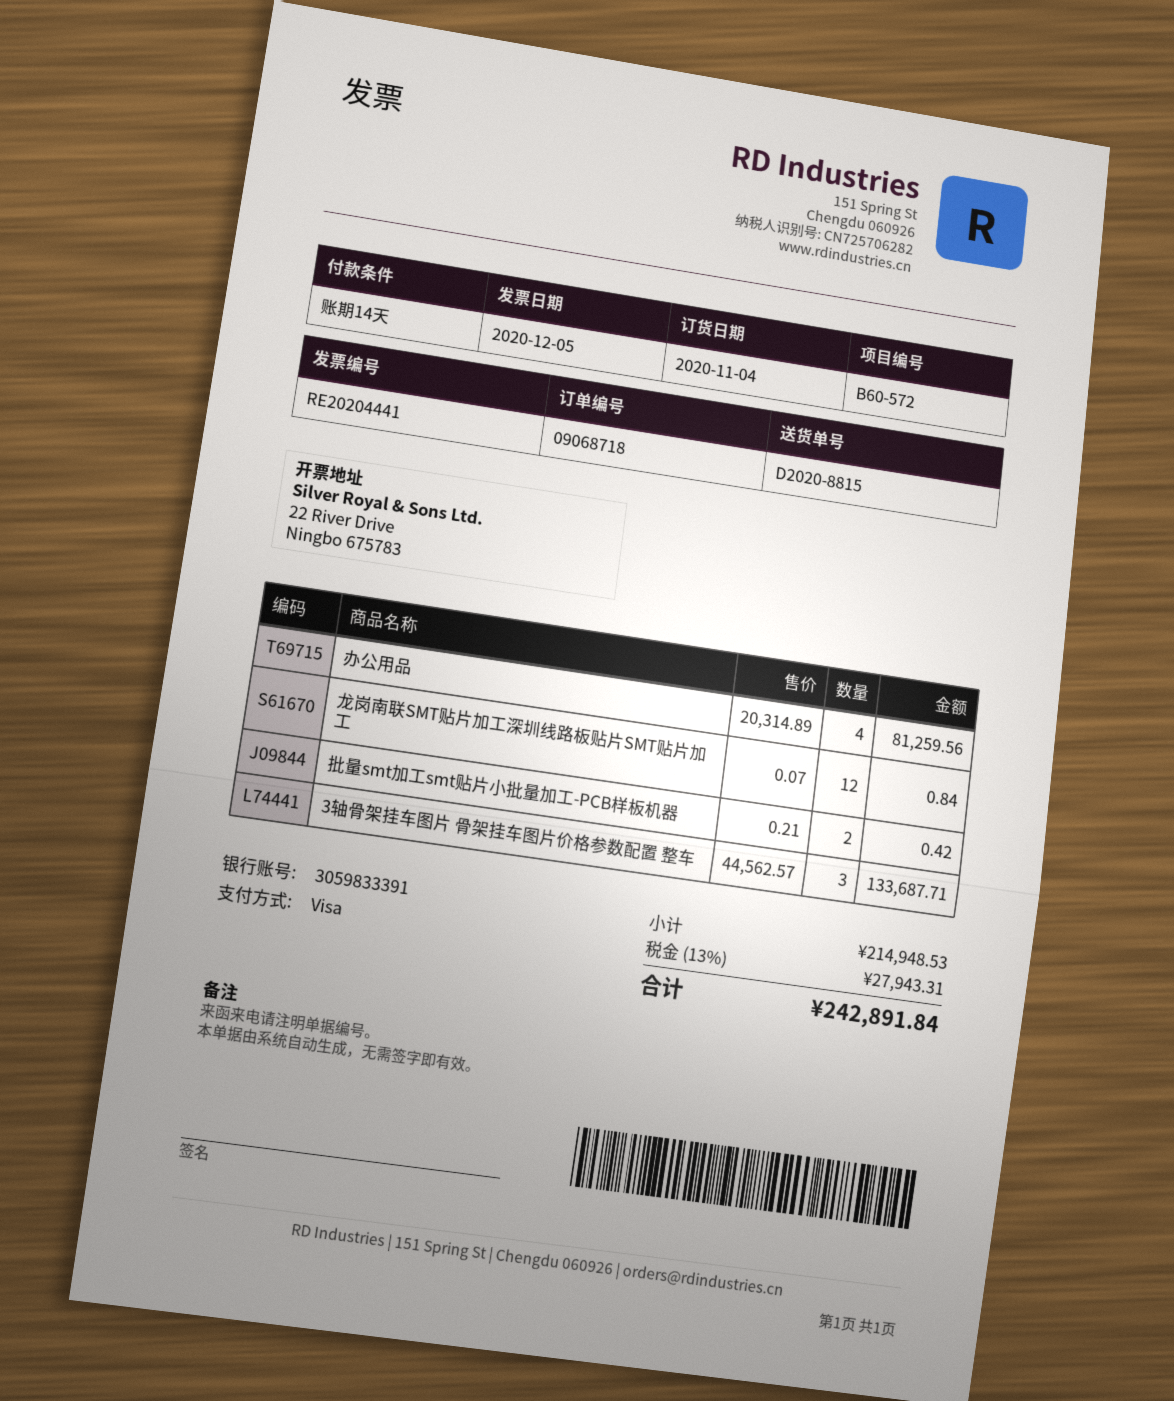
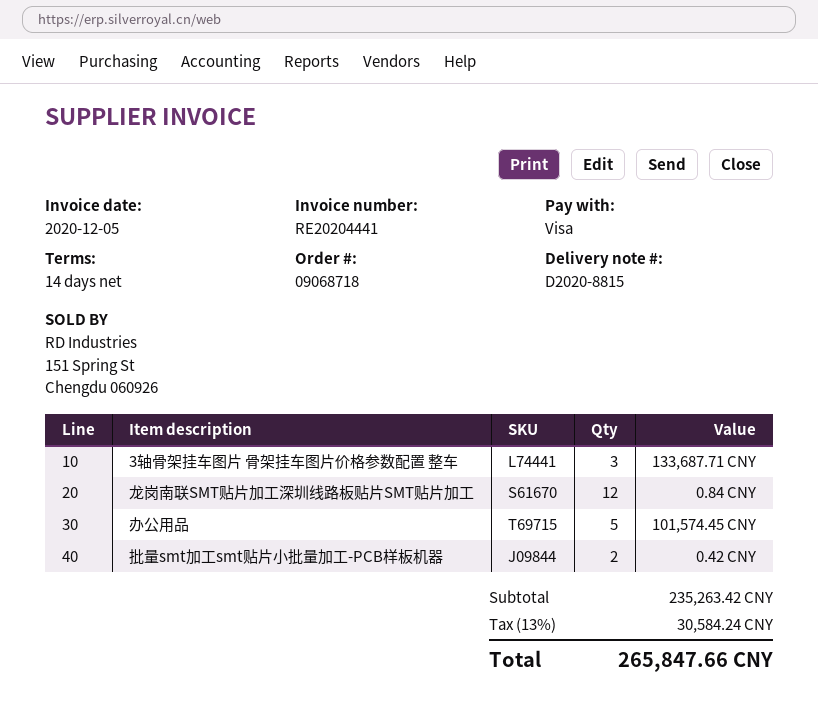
办公用品: 4 for 81259.56 -> 5 for 101574.45
subtotal: 214948.53 -> 235263.42
tax: 13% = 27943.31 -> 13% = 30584.24
total: 242891.84 -> 265847.66

